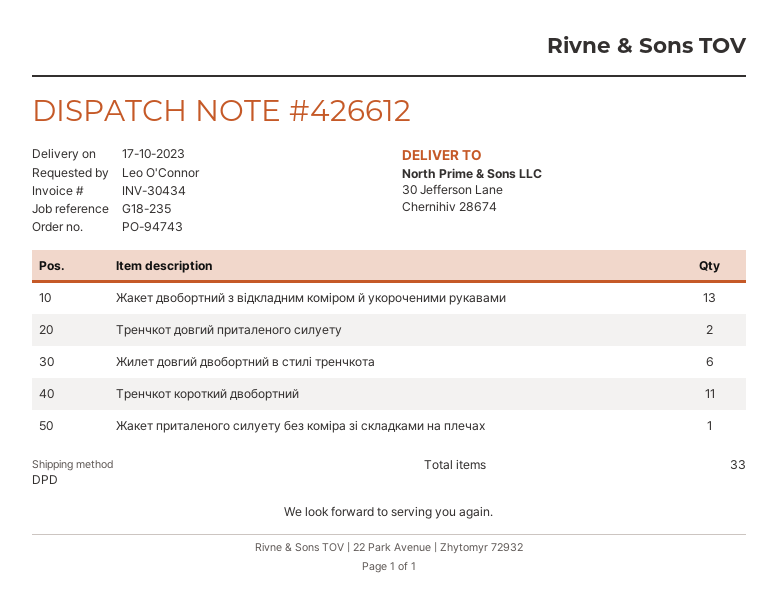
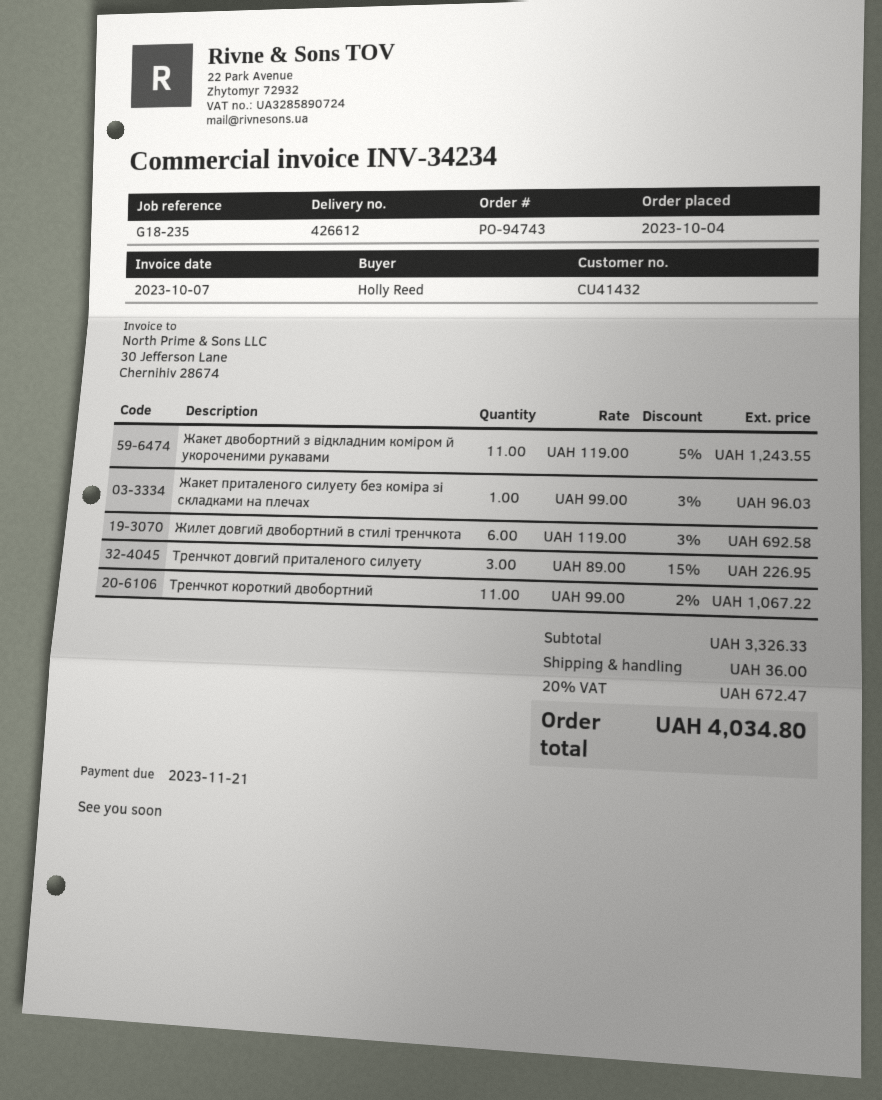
invoice number: INV-30434 -> INV-34234
ordered by: Leo O'Connor -> Holly Reed
Жакет двобортний з відкладним коміром й укороченими рукавами: 13 -> 11
Тренчкот довгий приталеного силуету: 2 -> 3

